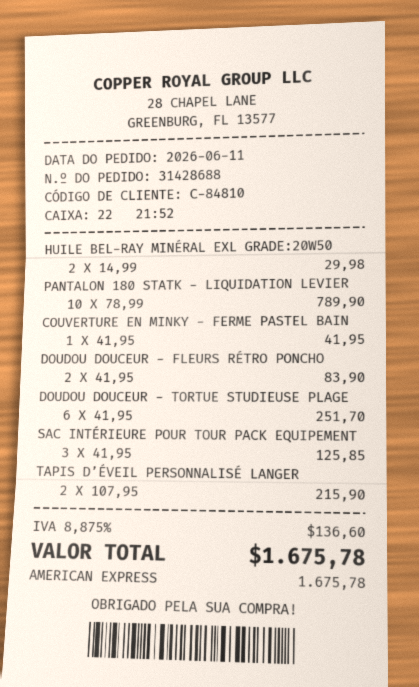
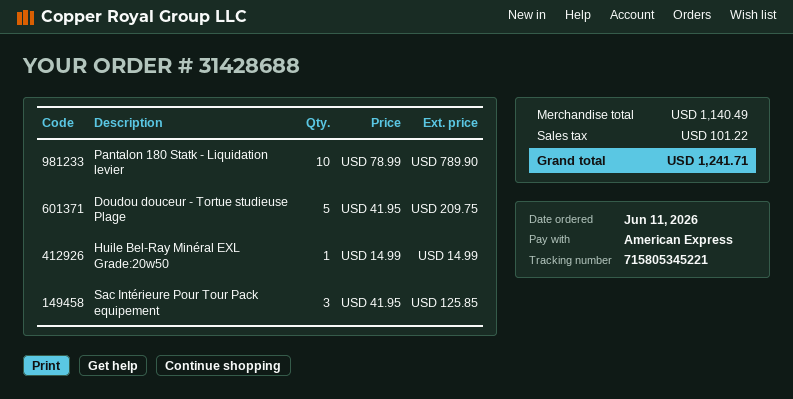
HUILE BEL-RAY MINÉRAL EXL GRADE:20W50: 2 x 14.99 = 29.98 -> 1 x 14.99 = 14.99
COUVERTURE EN MINKY - FERME PASTEL BAIN: 1 x 41.95 = 41.95 -> none
DOUDOU DOUCEUR - FLEURS RÉTRO PONCHO: 2 x 41.95 = 83.90 -> none
DOUDOU DOUCEUR - TORTUE STUDIEUSE PLAGE: 6 x 41.95 = 251.70 -> 5 x 41.95 = 209.75
TAPIS D’ÉVEIL PERSONNALISÉ LANGER: 2 x 107.95 = 215.90 -> none
tax: 136.60 -> 101.22
total: 1675.78 -> 1241.71

